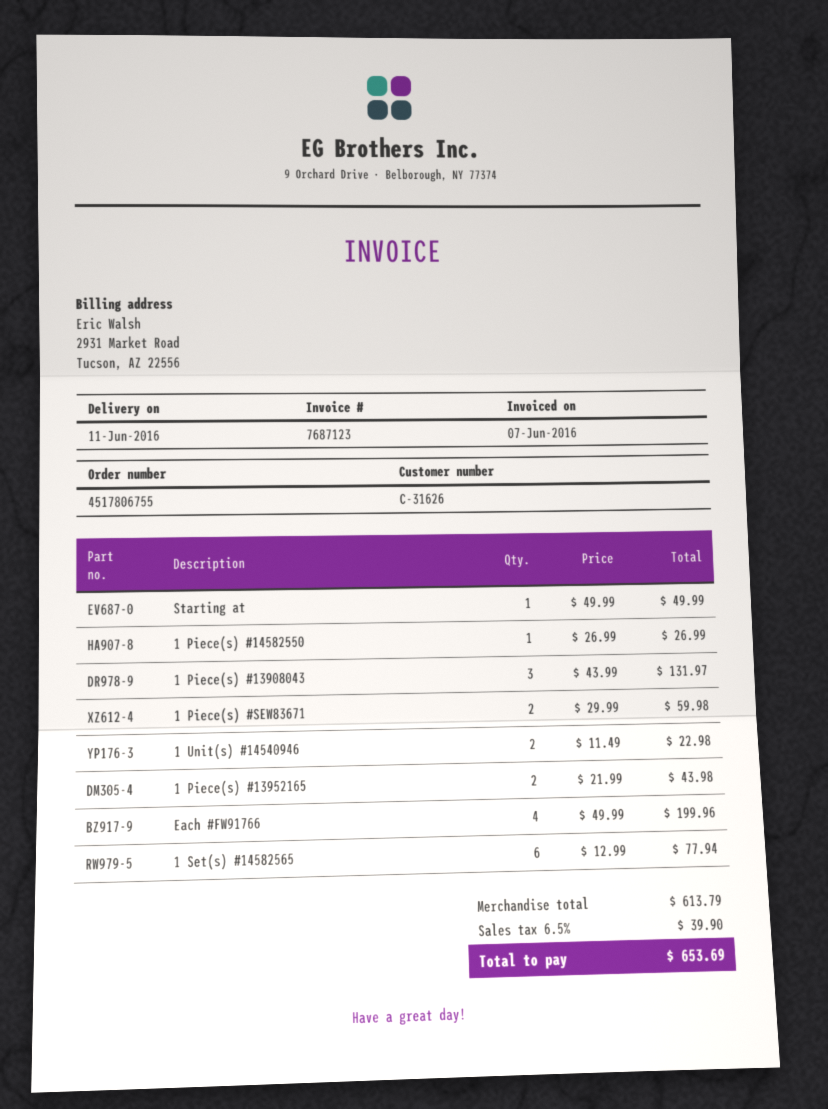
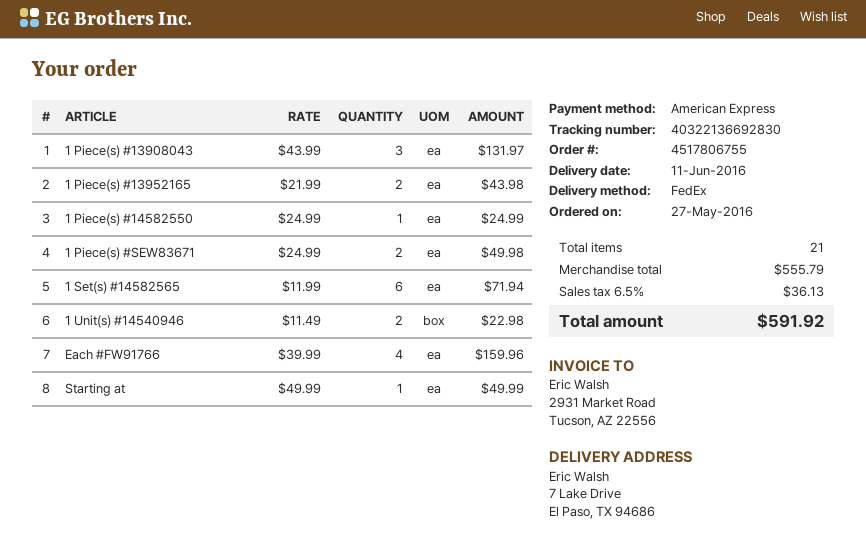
1 Piece(s) #14582550: 1 x 26.99 = 26.99 -> 1 x 24.99 = 24.99
1 Piece(s) #SEW83671: 2 x 29.99 = 59.98 -> 2 x 24.99 = 49.98
Each #FW91766: 4 x 49.99 = 199.96 -> 4 x 39.99 = 159.96
1 Set(s) #14582565: 6 x 12.99 = 77.94 -> 6 x 11.99 = 71.94
subtotal: 613.79 -> 555.79
tax: 6.5% = 39.90 -> 6.5% = 36.13
total: 653.69 -> 591.92

